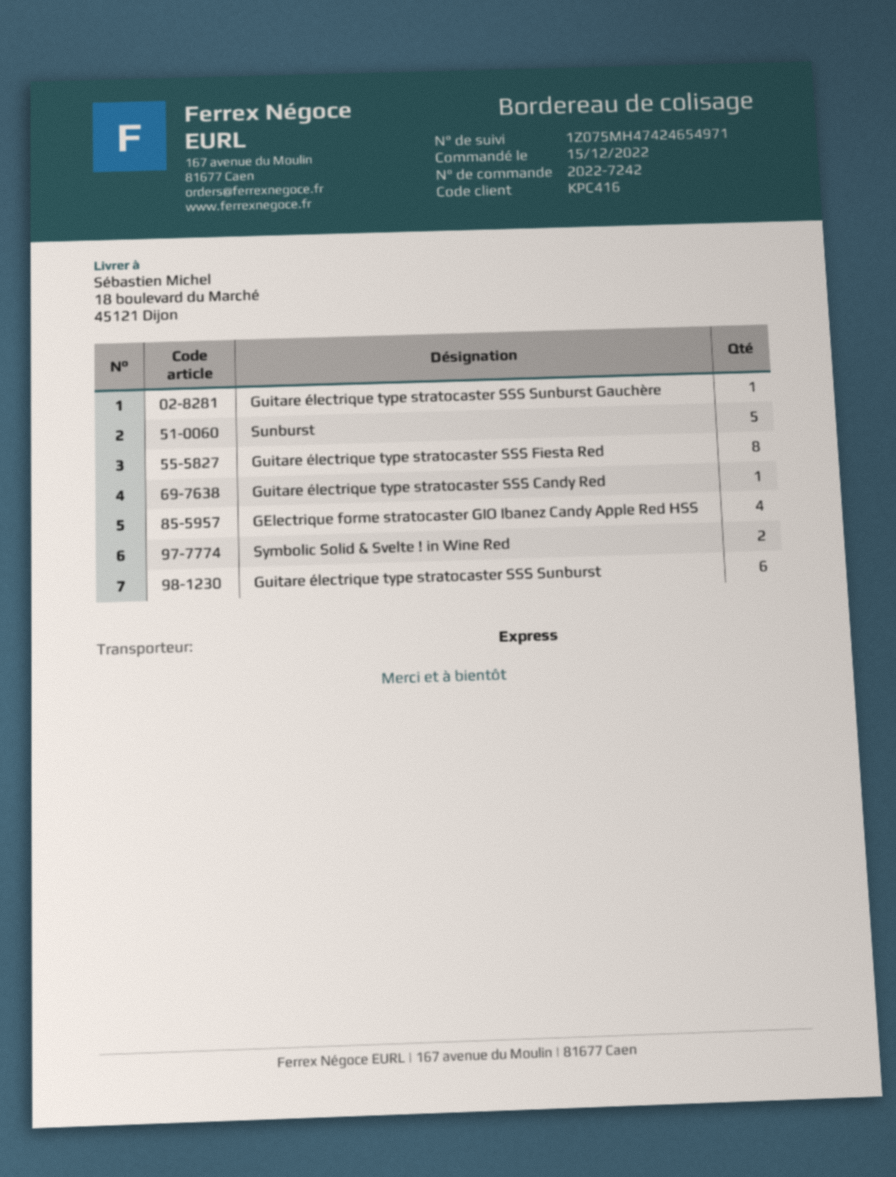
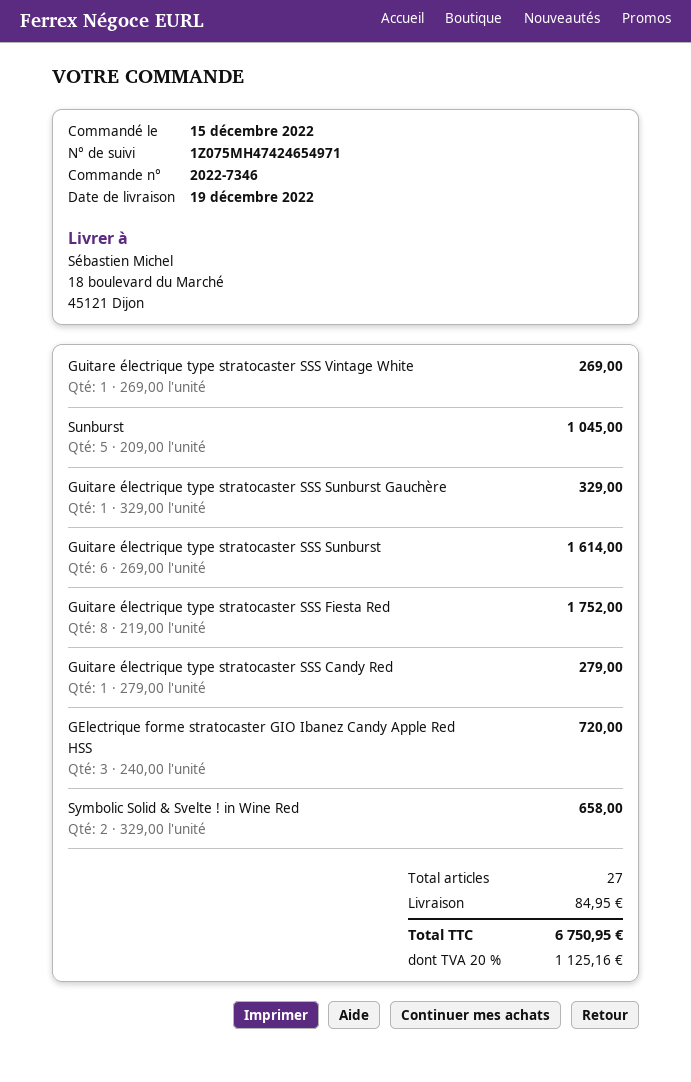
order number: 2022-7242 -> 2022-7346
GElectrique forme stratocaster GIO Ibanez Candy Apple Red HSS: 4 -> 3
Guitare électrique type stratocaster SSS Vintage White: none -> 1

